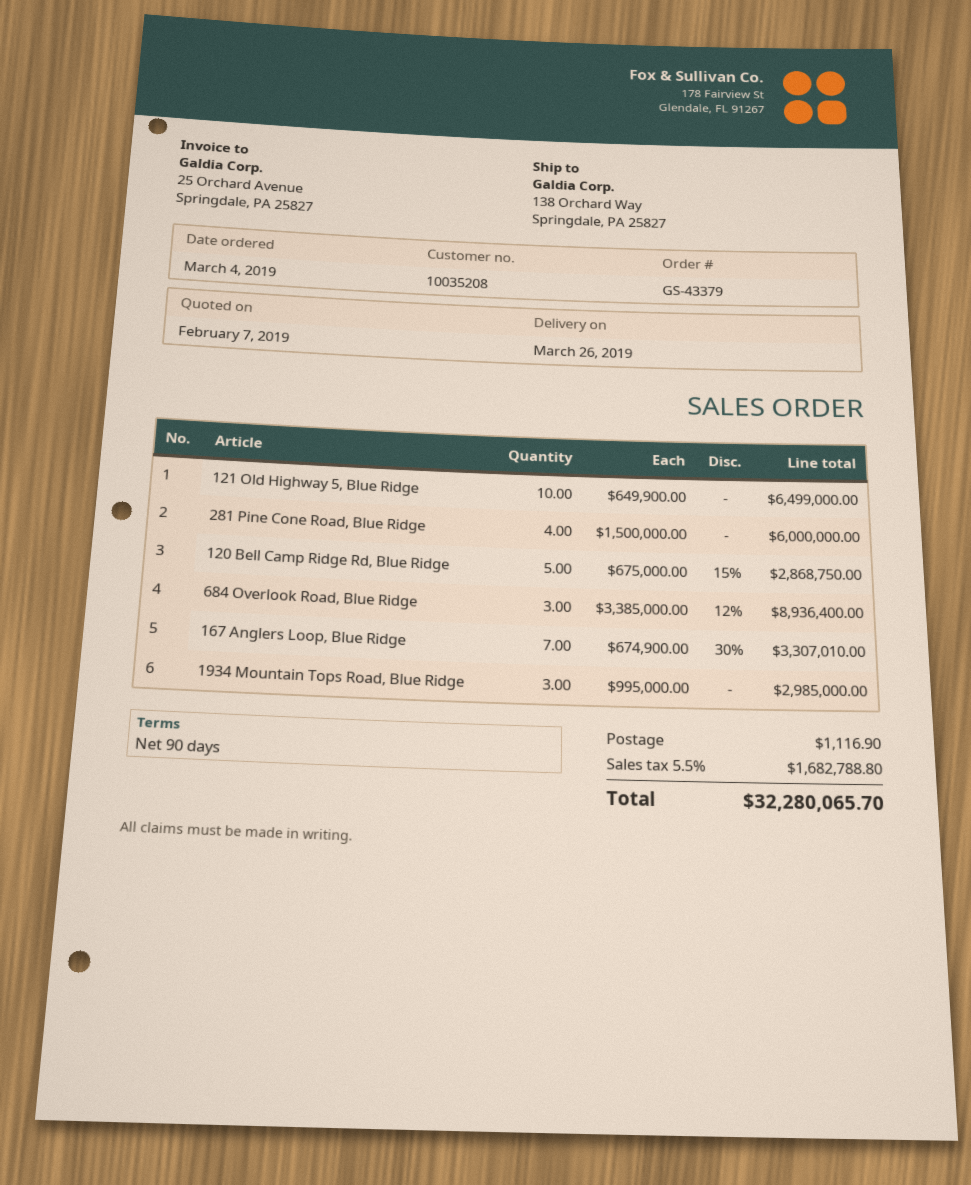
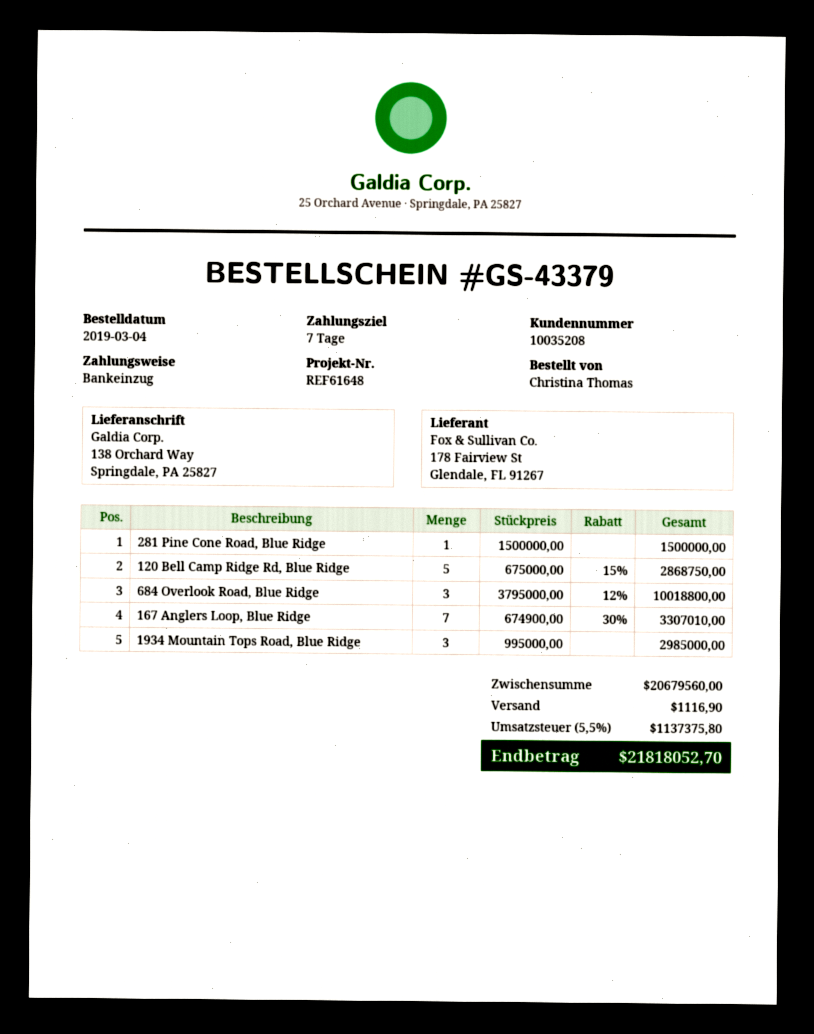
payment terms: 90 days -> 7 days
121 Old Highway 5, Blue Ridge: 10 x 649900.00 = 6499000.00 -> none
281 Pine Cone Road, Blue Ridge: 4 x 1500000.00 = 6000000.00 -> 1 x 1500000.00 = 1500000.00
684 Overlook Road, Blue Ridge: 3 x 3385000.00 - 12% = 8936400.00 -> 3 x 3795000.00 - 12% = 10018800.00
tax: 5.5% = 1682788.80 -> 5.5% = 1137375.80
total: 32280065.70 -> 21818052.70

